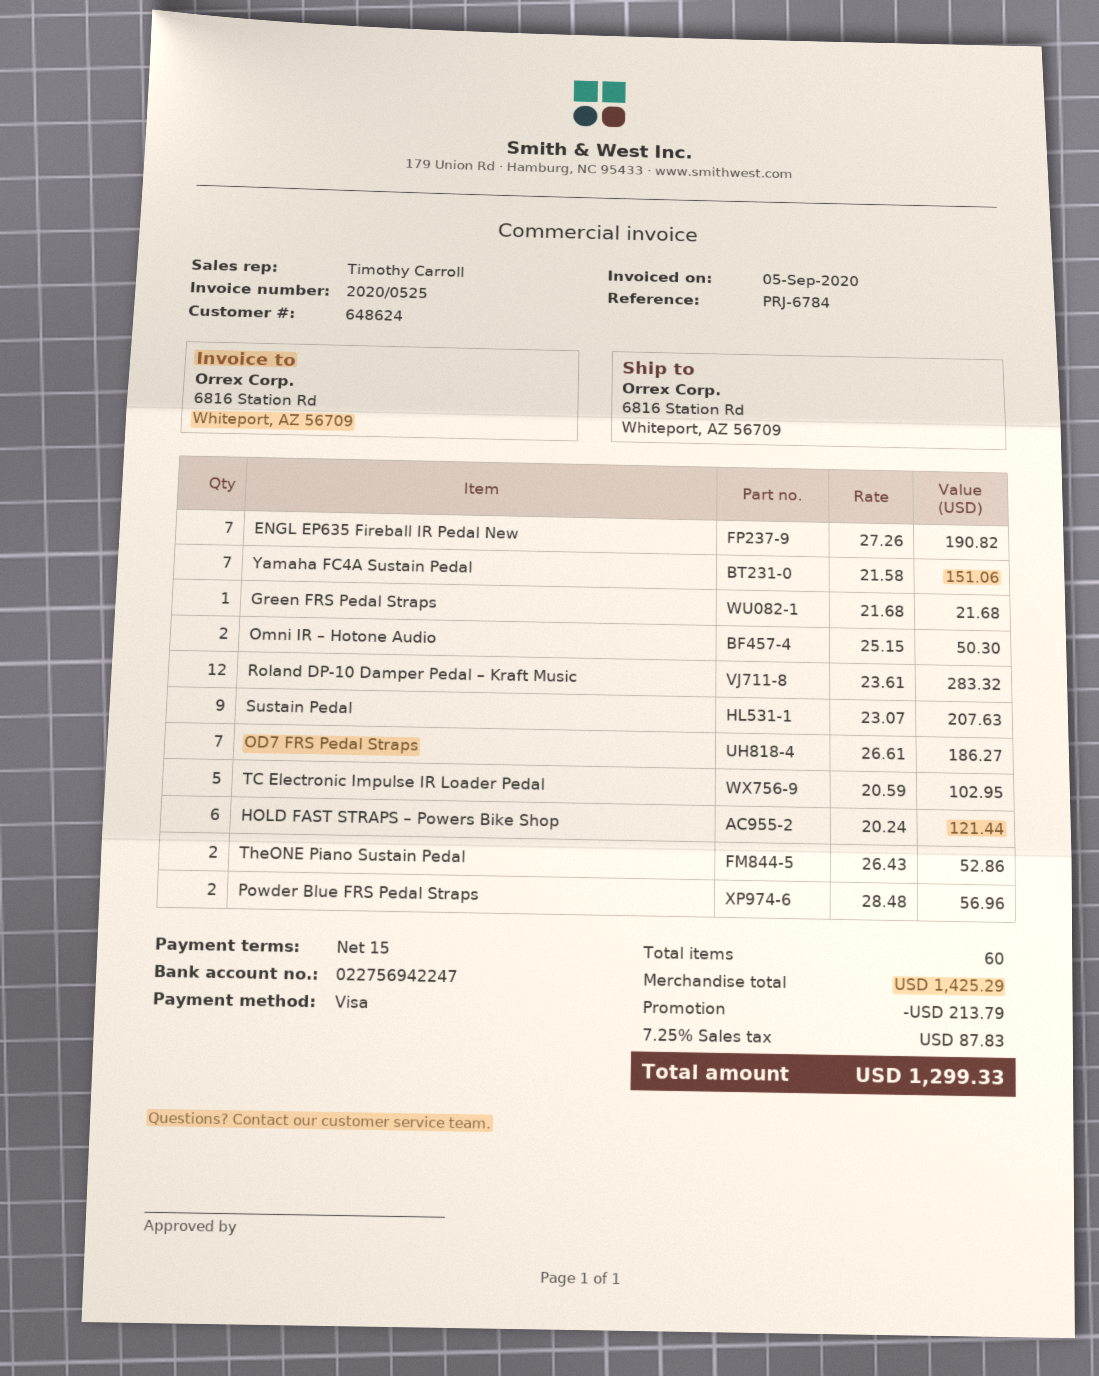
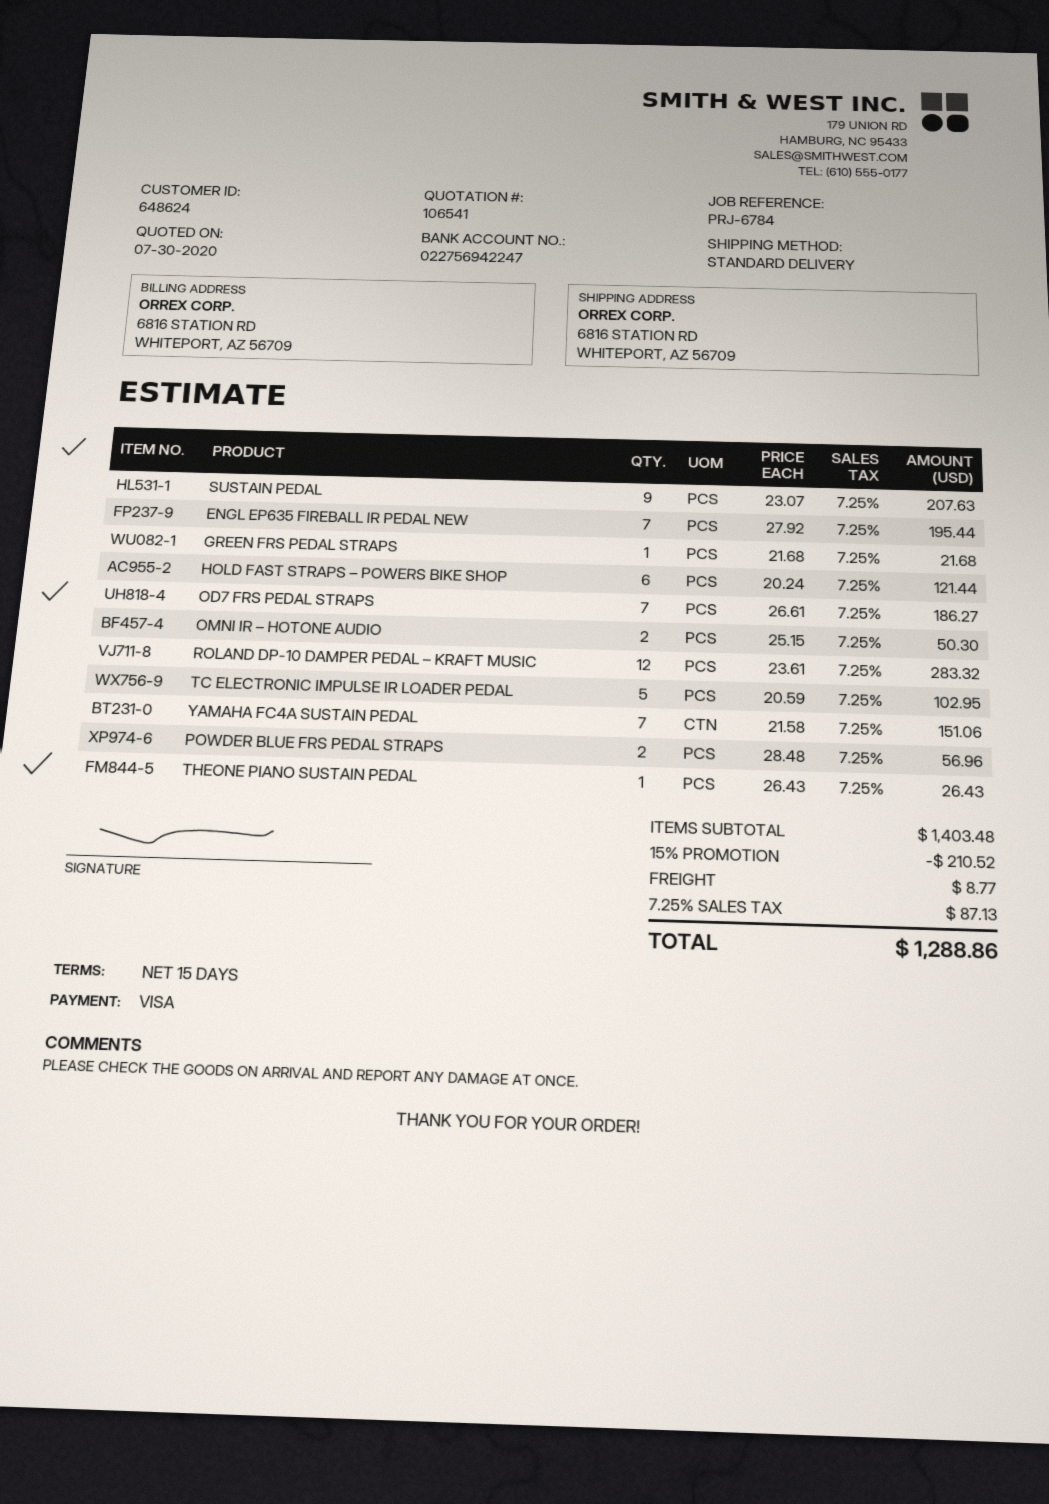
ENGL EP635 Fireball IR Pedal New: 7 x 27.26 = 190.82 -> 7 x 27.92 = 195.44
TheONE Piano Sustain Pedal: 2 x 26.43 = 52.86 -> 1 x 26.43 = 26.43
subtotal: 1425.29 -> 1403.48
discount: 213.79 -> 210.52
shipping: none -> 8.77
tax: 7.25% = 87.83 -> 7.25% = 87.13
total: 1299.33 -> 1288.86

